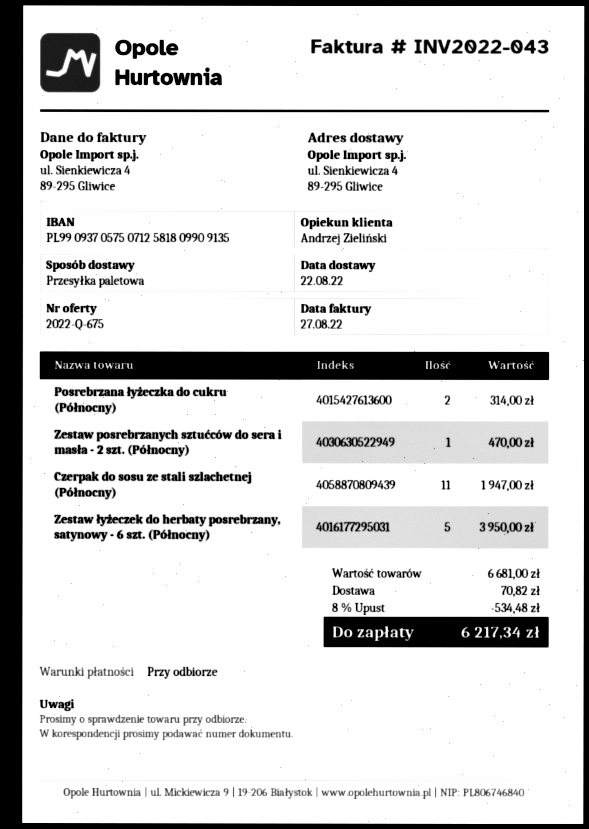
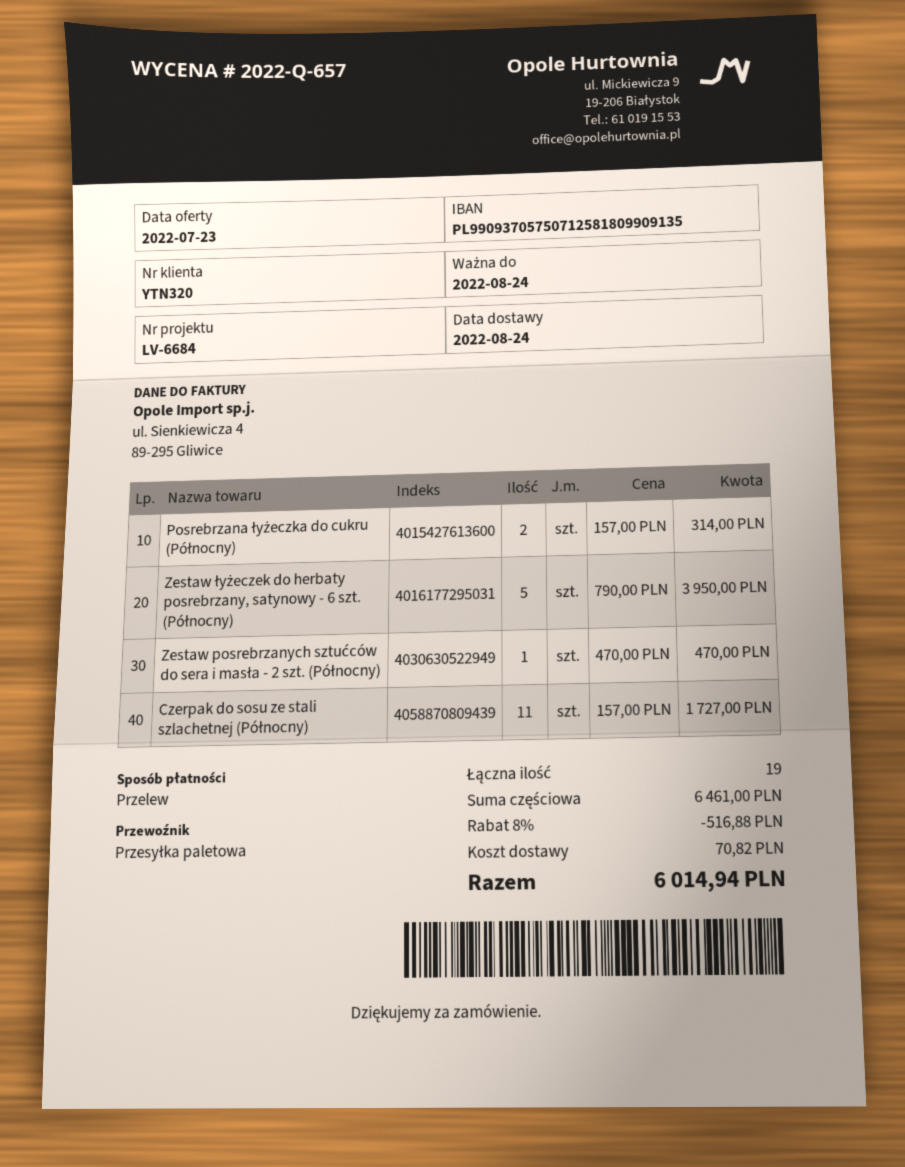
quote number: 2022-Q-675 -> 2022-Q-657
delivery date: 2022-08-22 -> 2022-08-24
Czerpak do sosu ze stali szlachetnej (Północny): 11 for 1947.00 -> 11 for 1727.00
subtotal: 6681.00 -> 6461.00
discount: 8% = 534.48 -> 8% = 516.88
total: 6217.34 -> 6014.94

